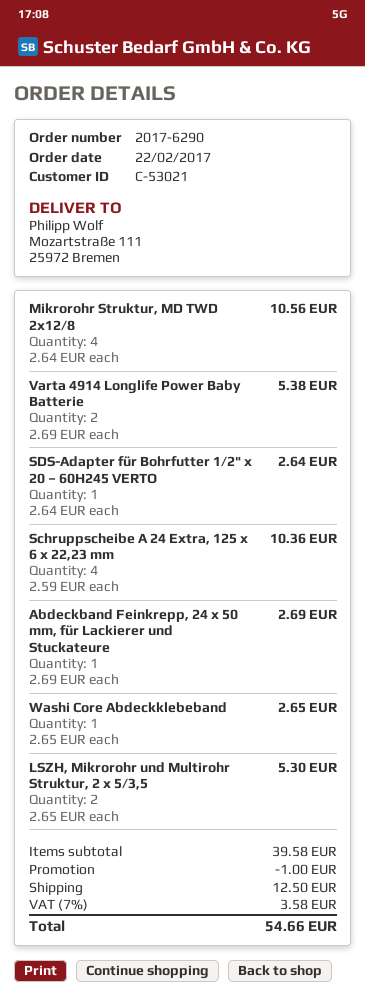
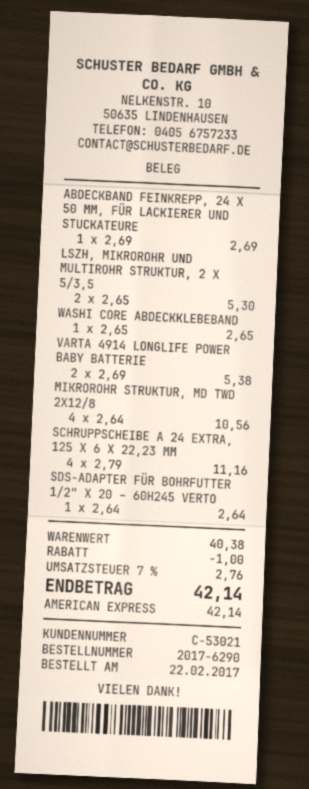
Schruppscheibe A 24 Extra, 125 x 6 x 22,23 mm: 4 x 2.59 = 10.36 -> 4 x 2.79 = 11.16
subtotal: 39.58 -> 40.38
shipping: 12.50 -> none
tax: 7% = 3.58 -> 7% = 2.76
total: 54.66 -> 42.14

